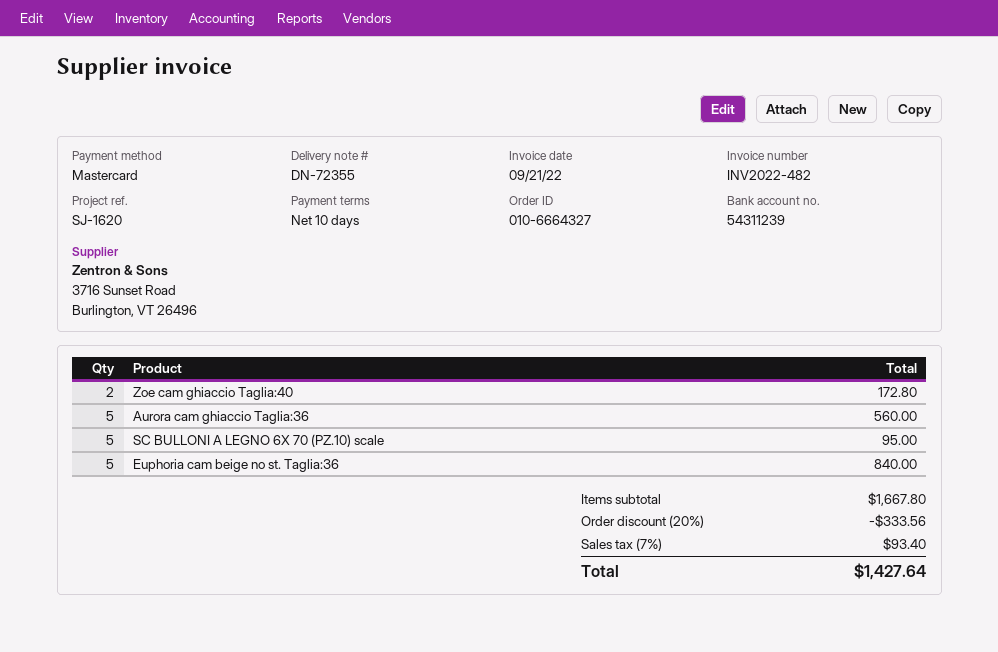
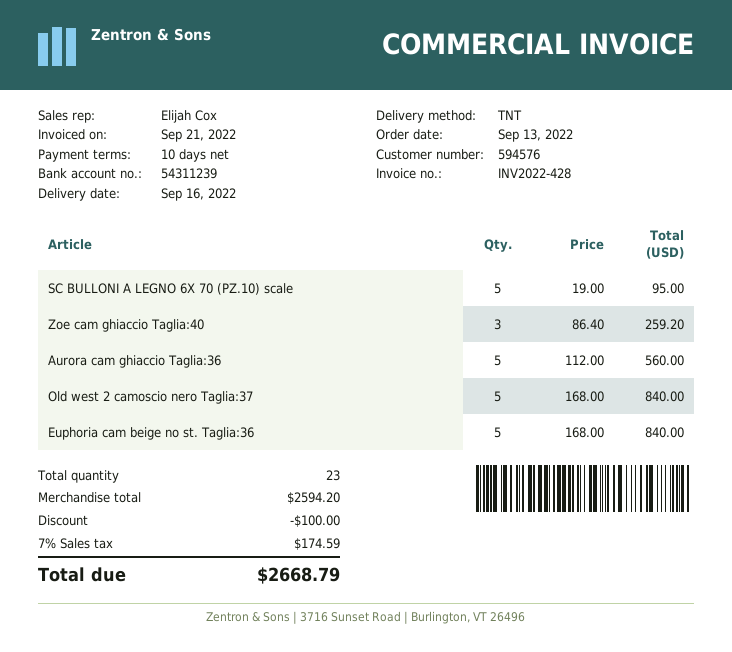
invoice number: INV2022-482 -> INV2022-428
Zoe cam ghiaccio Taglia:40: 2 for 172.80 -> 3 for 259.20
Old west 2 camoscio nero Taglia:37: none -> 5 for 840.00
subtotal: 1667.80 -> 2594.20
discount: 333.56 -> 100.00
tax: 7% = 93.40 -> 7% = 174.59
total: 1427.64 -> 2668.79

